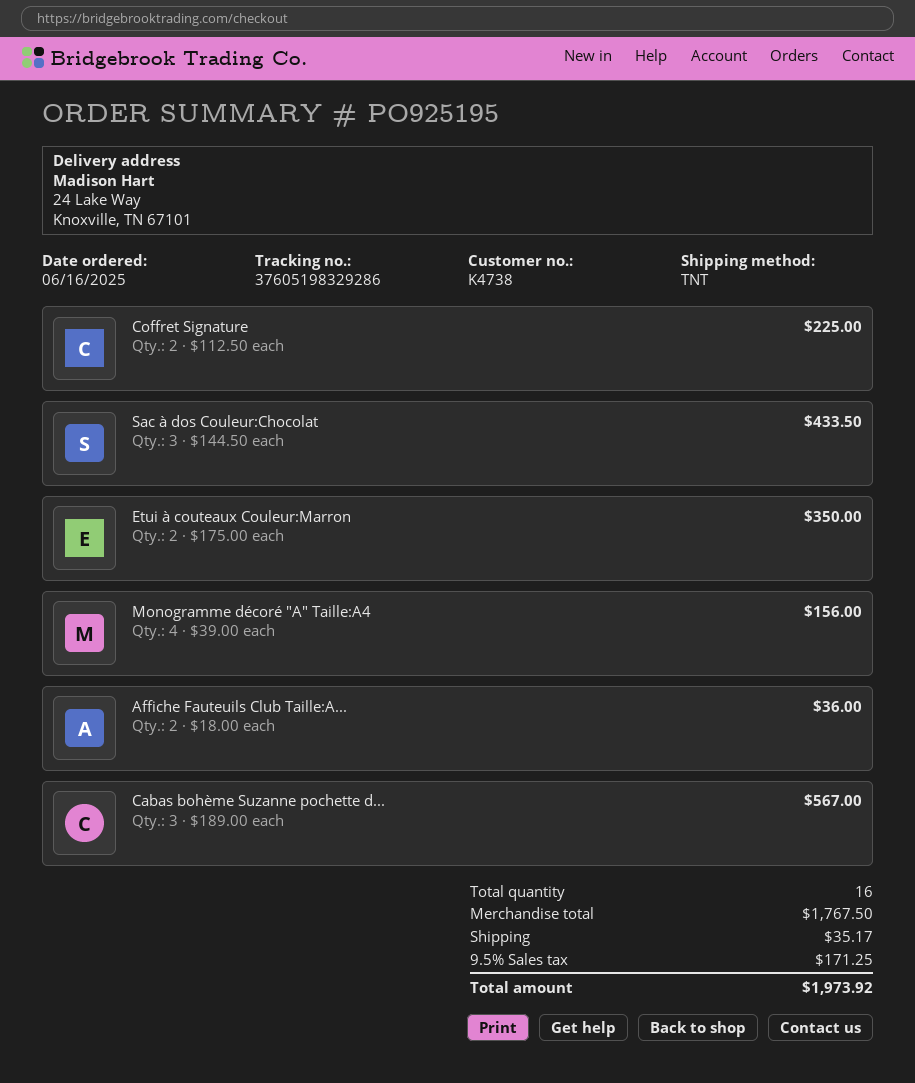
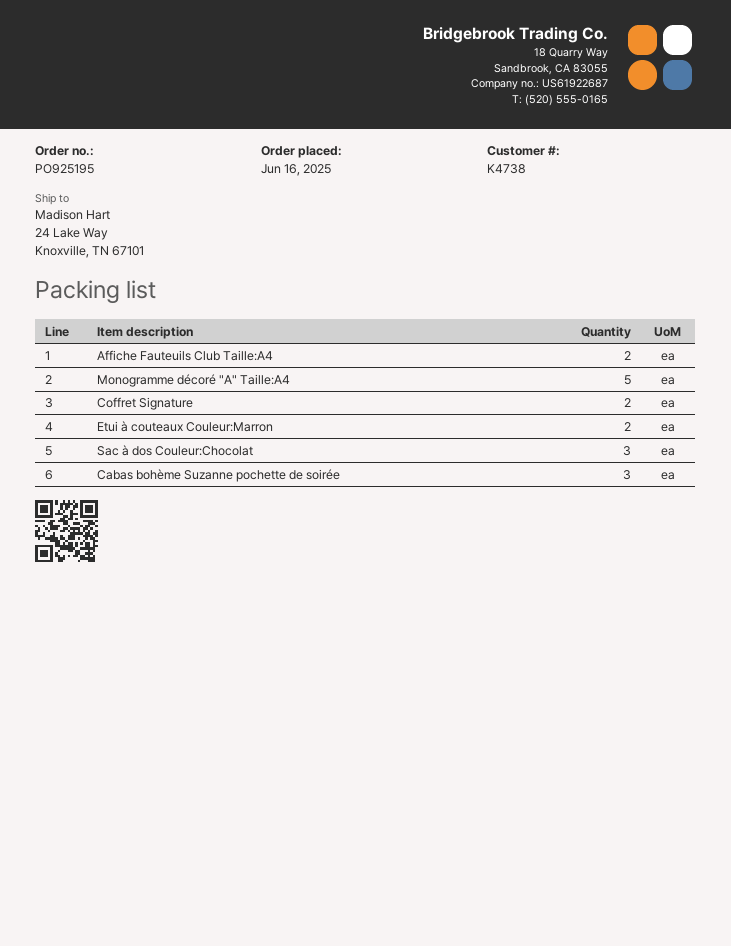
Monogramme décoré "A" Taille:A4: 4 -> 5

